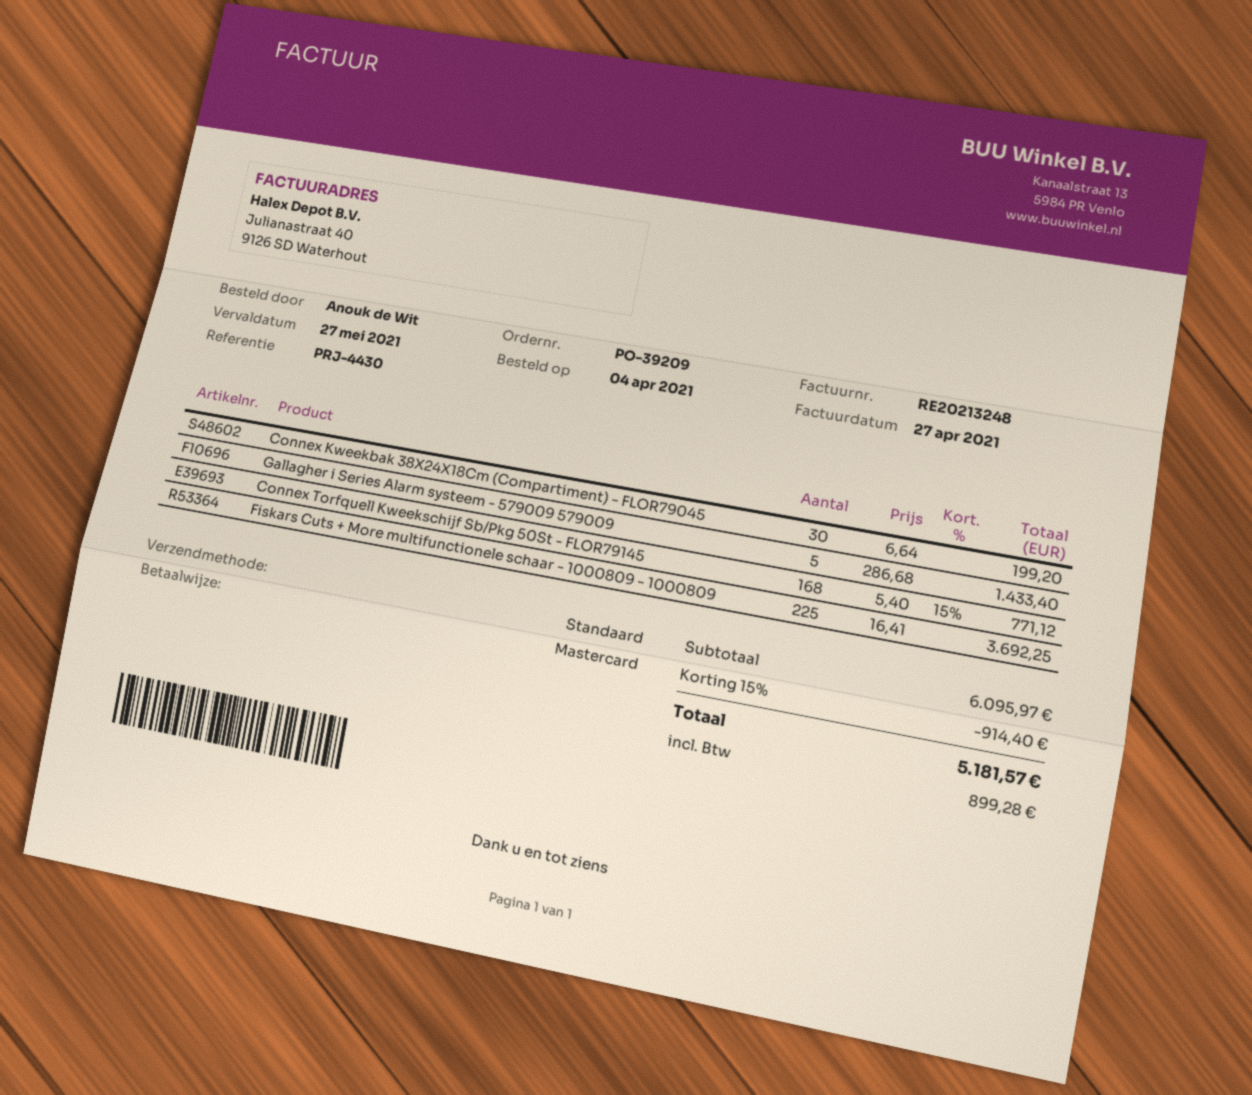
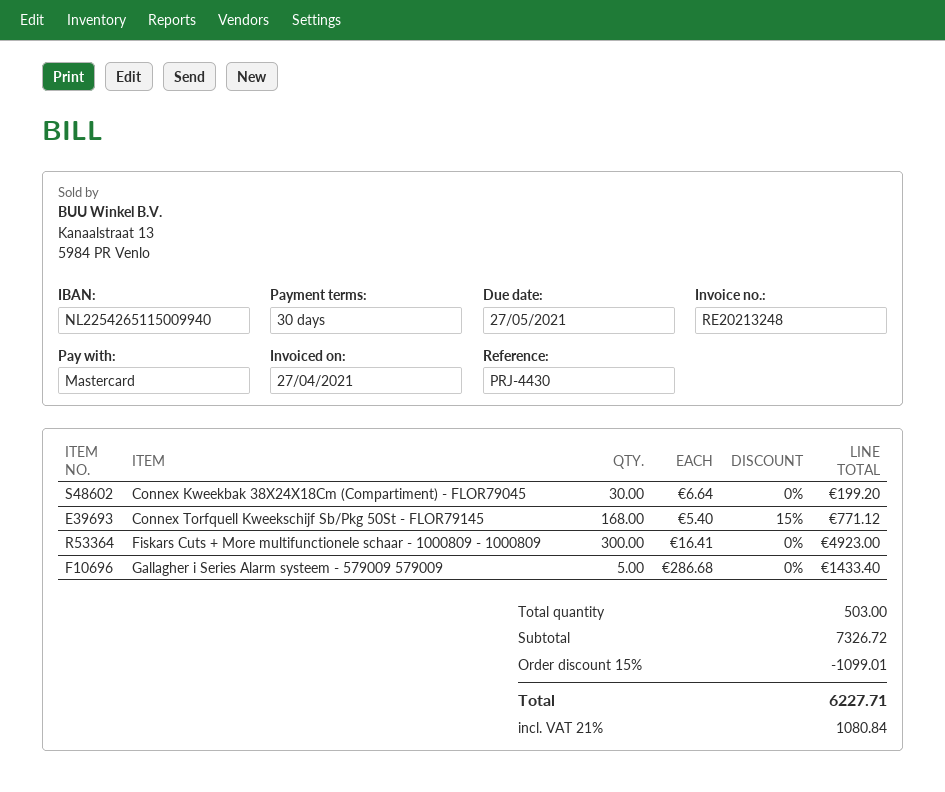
Fiskars Cuts + More multifunctionele schaar - 1000809 - 1000809: 225 x 16.41 = 3692.25 -> 300 x 16.41 = 4923.00
subtotal: 6095.97 -> 7326.72
discount: 15% = 914.40 -> 15% = 1099.01
tax: 899.28 -> 1080.84
total: 5181.57 -> 6227.71

